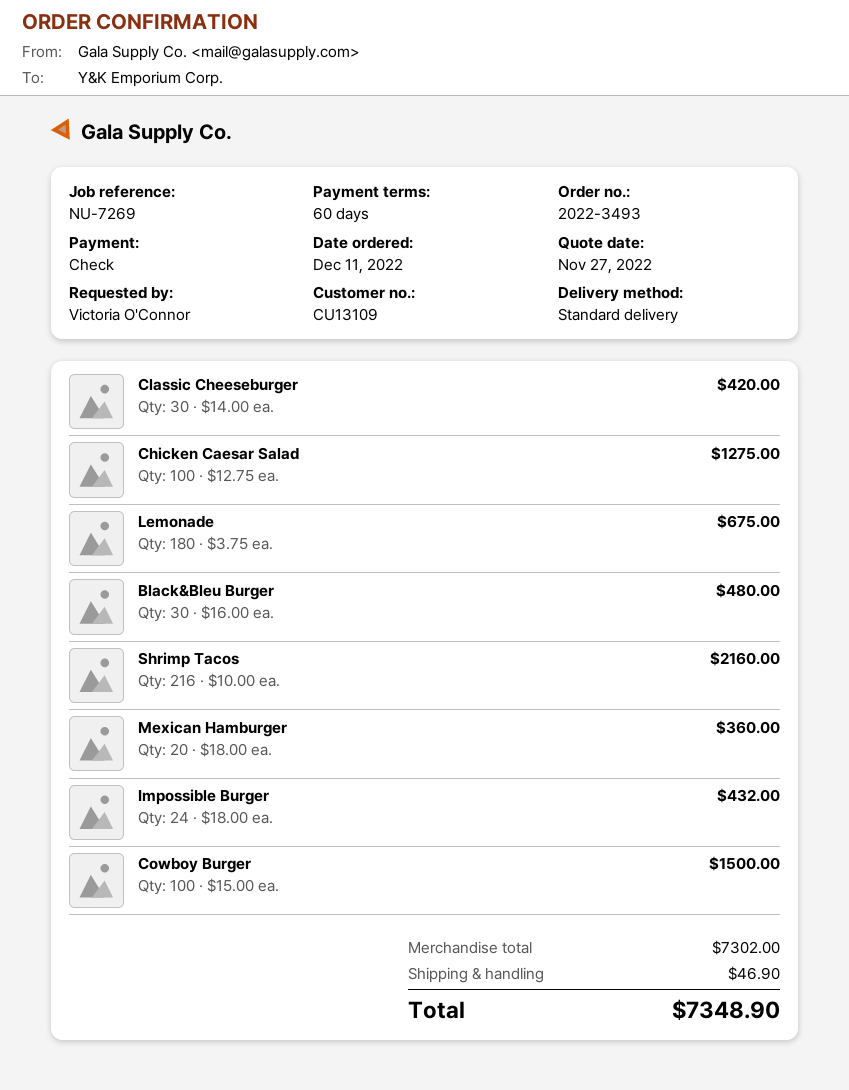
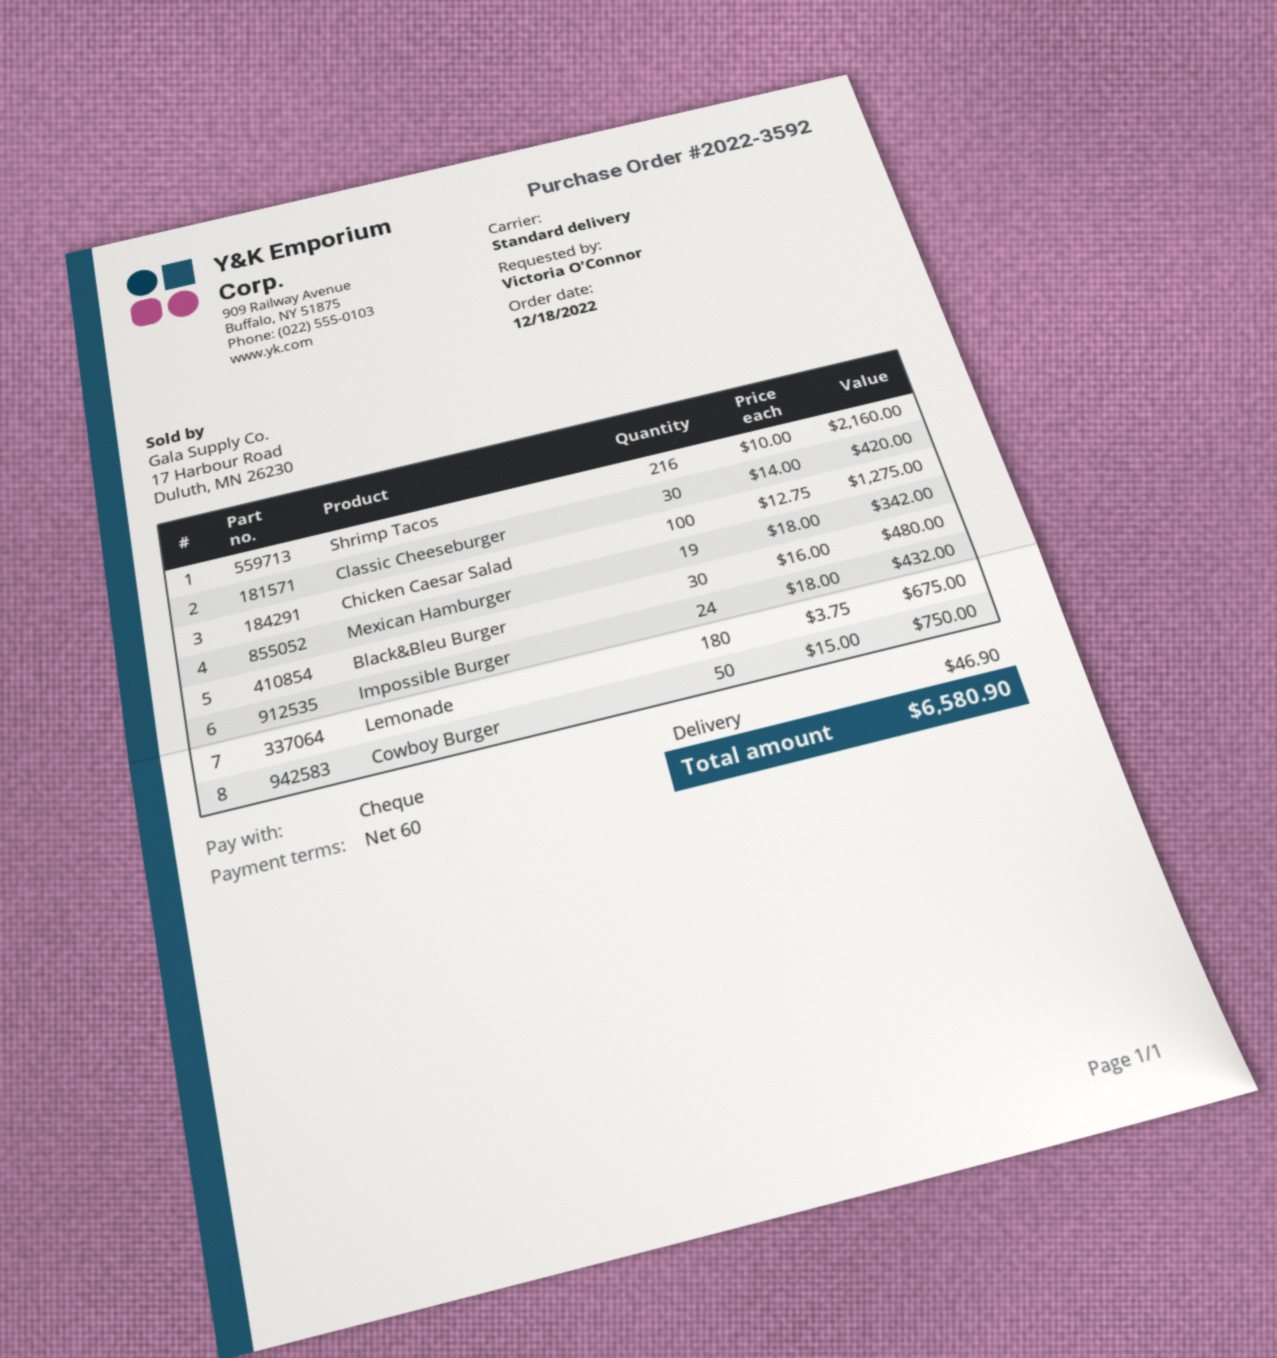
order number: 2022-3493 -> 2022-3592
order date: 2022-12-11 -> 2022-12-18
Mexican Hamburger: 20 x 18.00 = 360.00 -> 19 x 18.00 = 342.00
Cowboy Burger: 100 x 15.00 = 1500.00 -> 50 x 15.00 = 750.00
total: 7348.90 -> 6580.90

